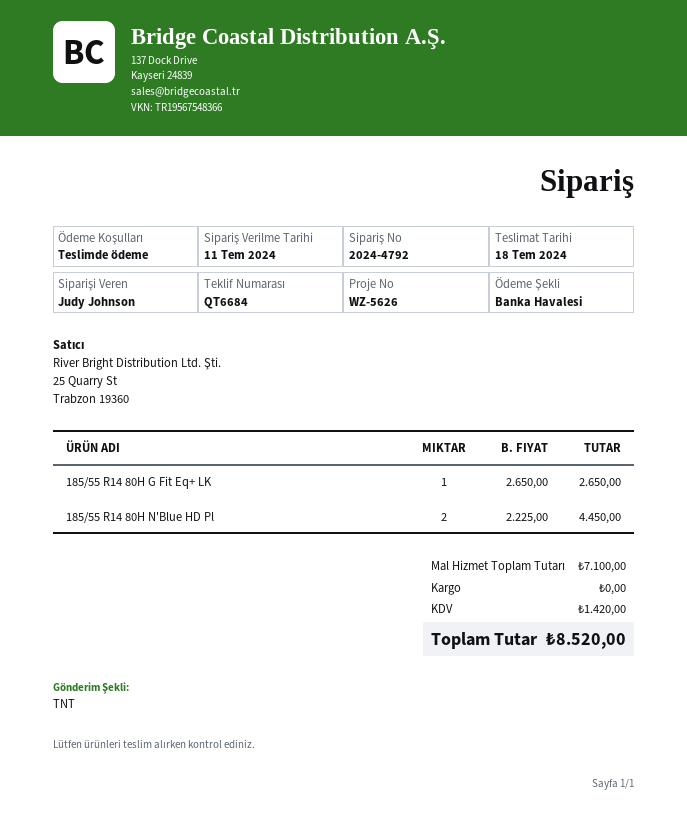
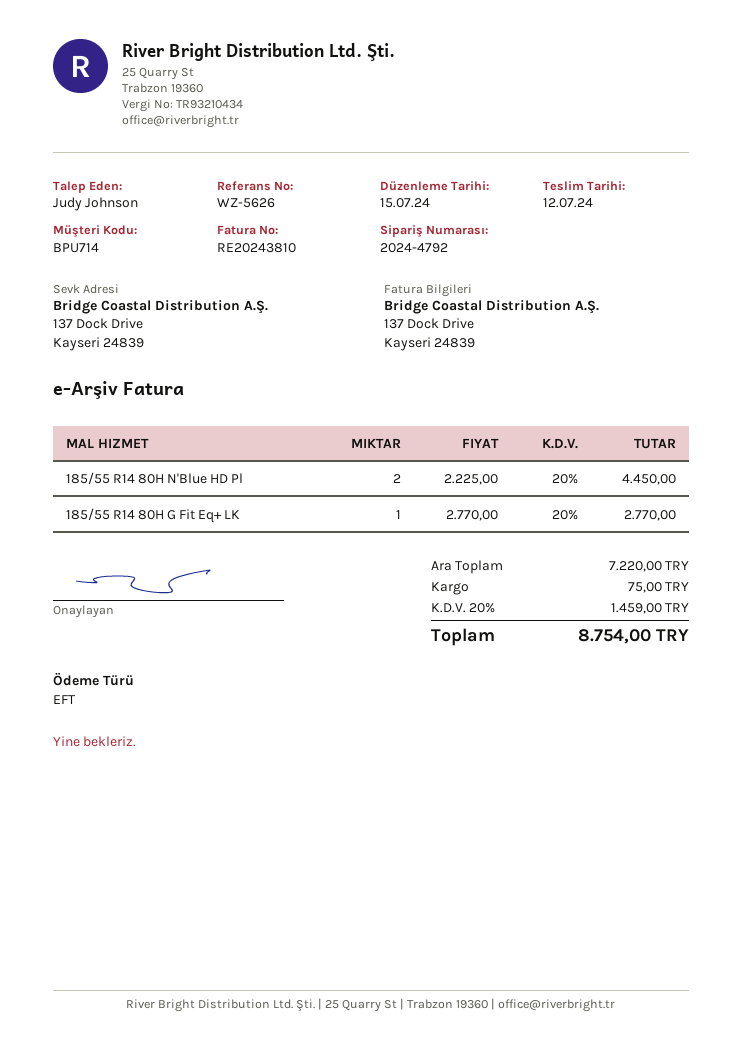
delivery date: 2024-07-18 -> 2024-07-12
185/55 R14 80H G Fit Eq+ LK: 1 x 2650.00 = 2650.00 -> 1 x 2770.00 = 2770.00
subtotal: 7100.00 -> 7220.00
shipping: 0.00 -> 75.00
tax: 1420.00 -> 1459.00
total: 8520.00 -> 8754.00

